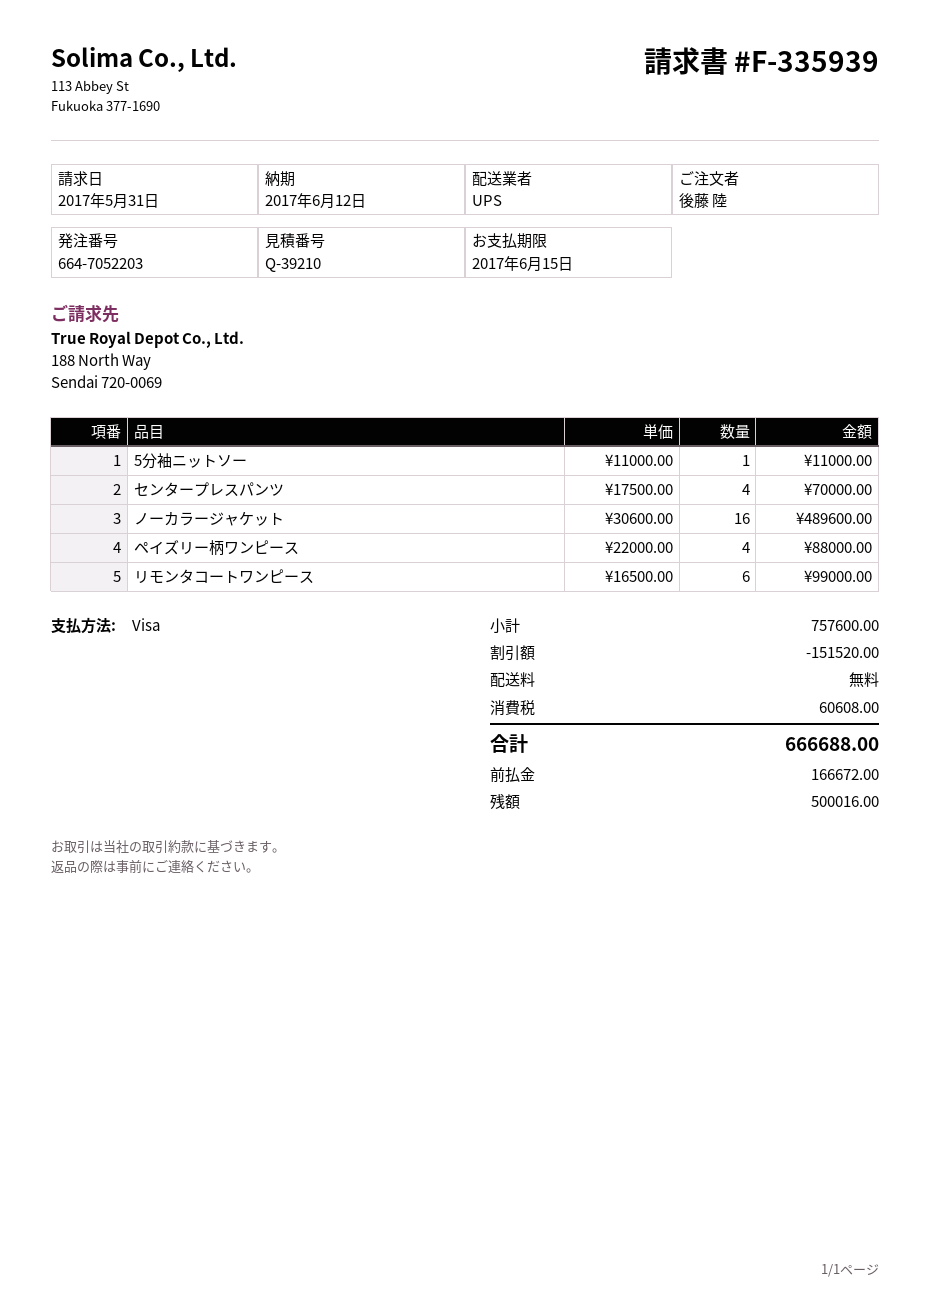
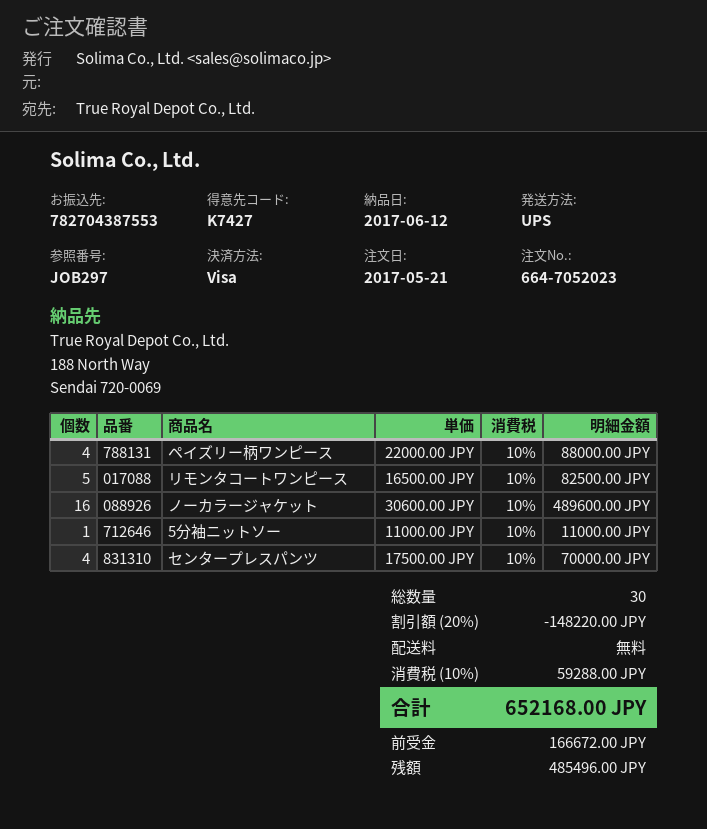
order number: 664-7052203 -> 664-7052023
リモンタコートワンピース: 6 x 16500.00 = 99000.00 -> 5 x 16500.00 = 82500.00
discount: 151520.00 -> 148220.00
tax: 60608.00 -> 59288.00
total: 666688.00 -> 652168.00
balance: 500016.00 -> 485496.00

